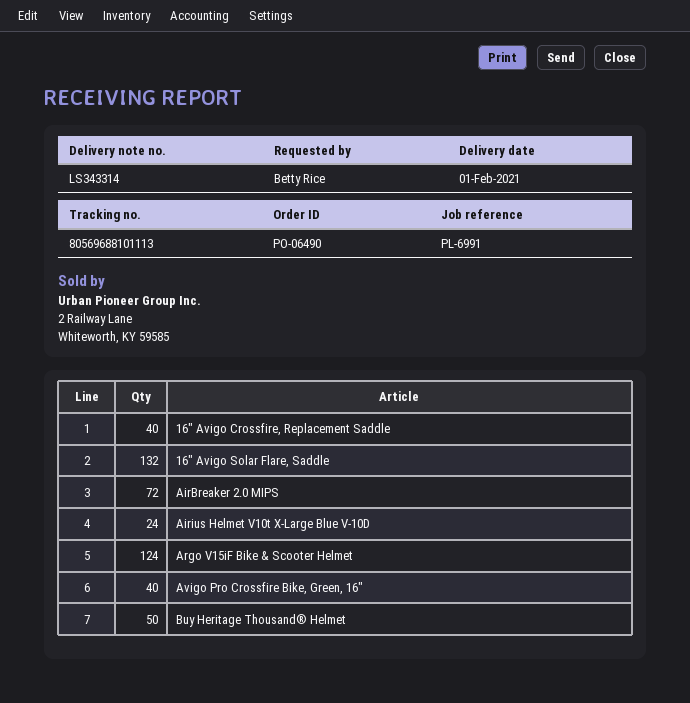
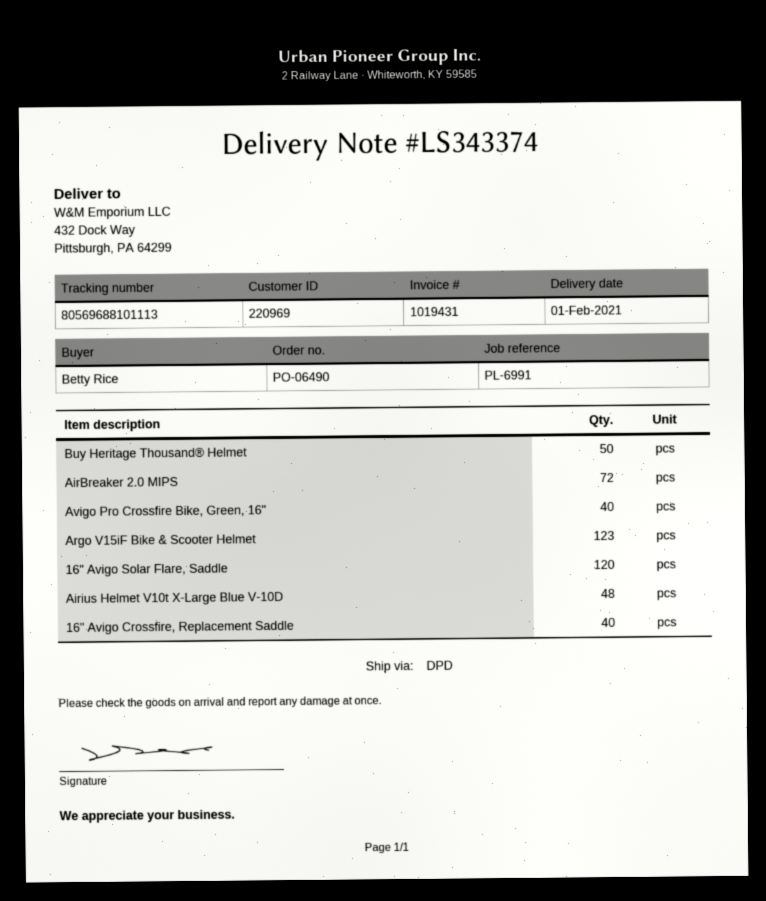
delivery note number: LS343314 -> LS343374
16" Avigo Solar Flare, Saddle: 132 -> 120
Airius Helmet V10t X-Large Blue V-10D: 24 -> 48
Argo V15iF Bike & Scooter Helmet: 124 -> 123

